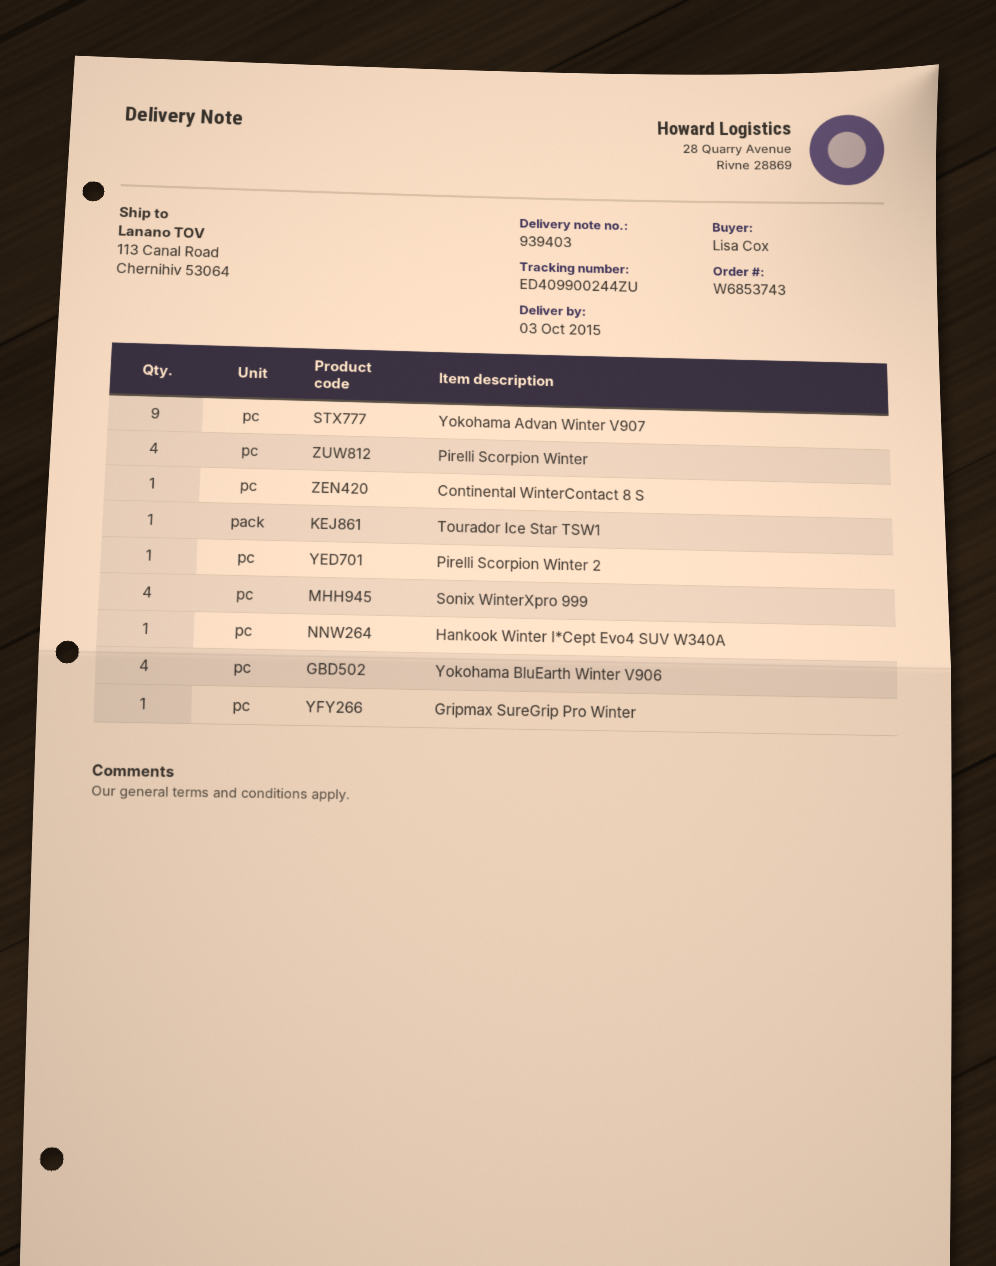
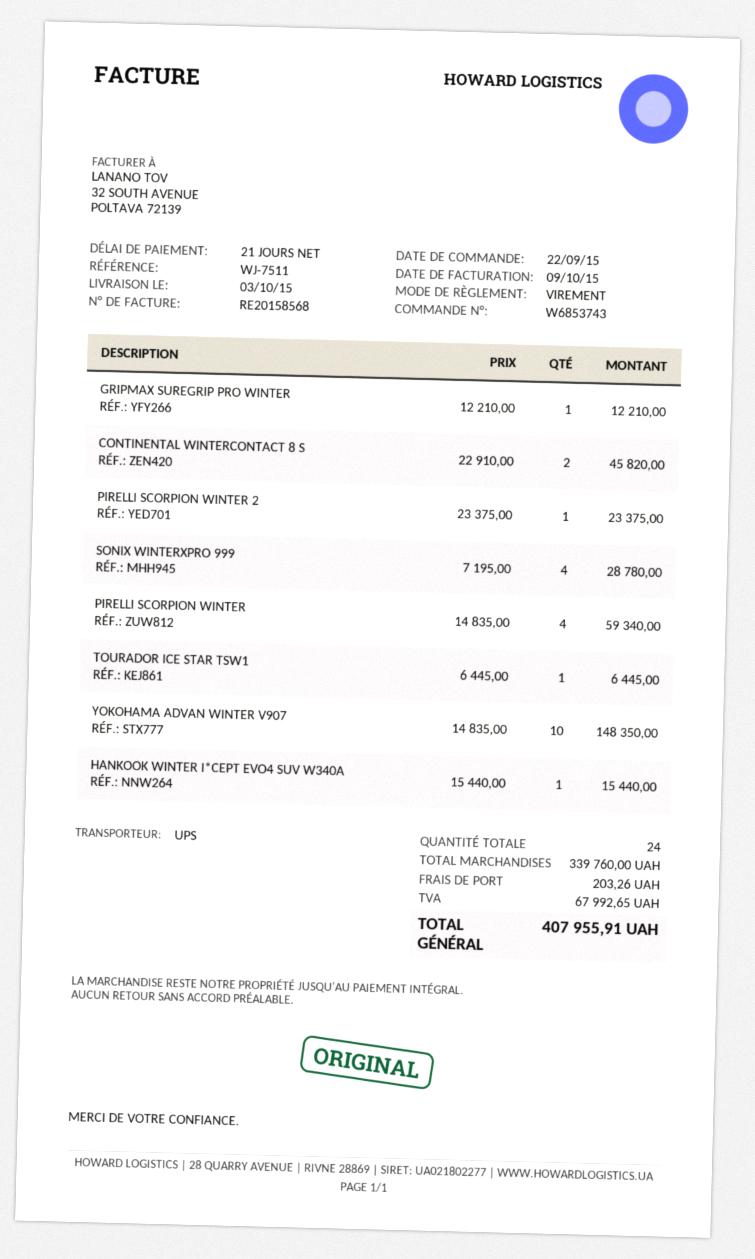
Yokohama Advan Winter V907: 9 -> 10
Continental WinterContact 8 S: 1 -> 2
Yokohama BluEarth Winter V906: 4 -> none

